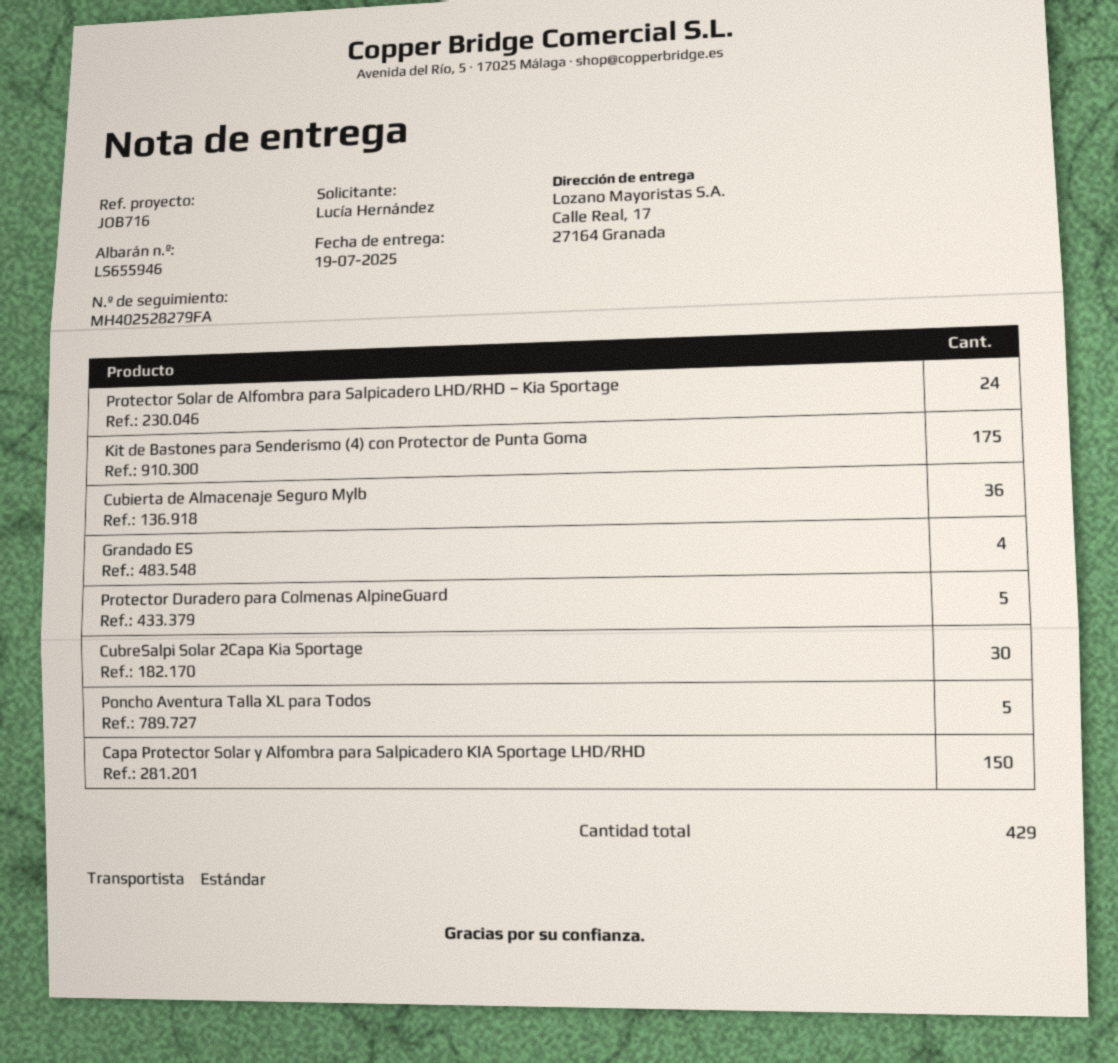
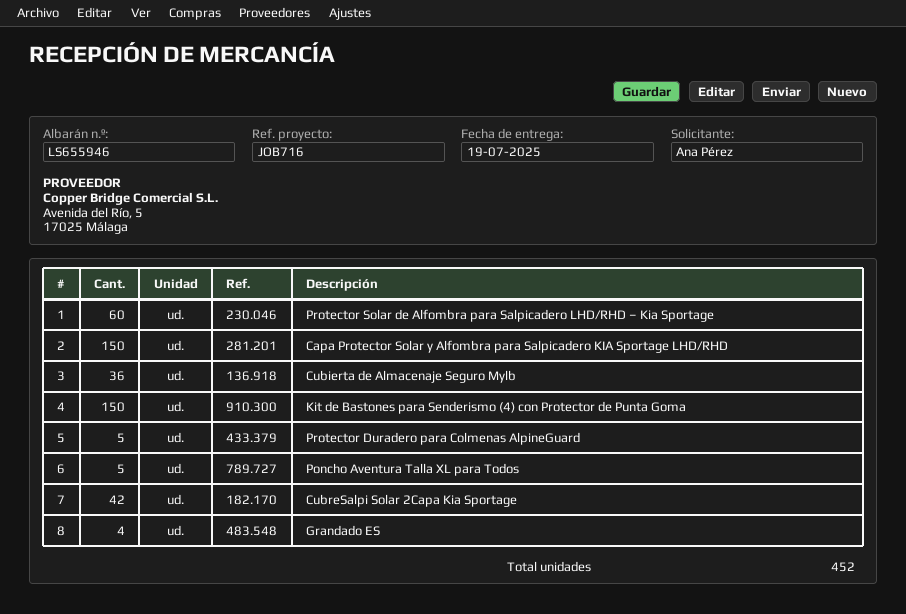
ordered by: Lucía Hernández -> Ana Pérez
Protector Solar de Alfombra para Salpicadero LHD/RHD – Kia Sportage: 24 -> 60
Kit de Bastones para Senderismo (4) con Protector de Punta Goma: 175 -> 150
CubreSalpi Solar 2Capa Kia Sportage: 30 -> 42
total quantity: 429 -> 452

